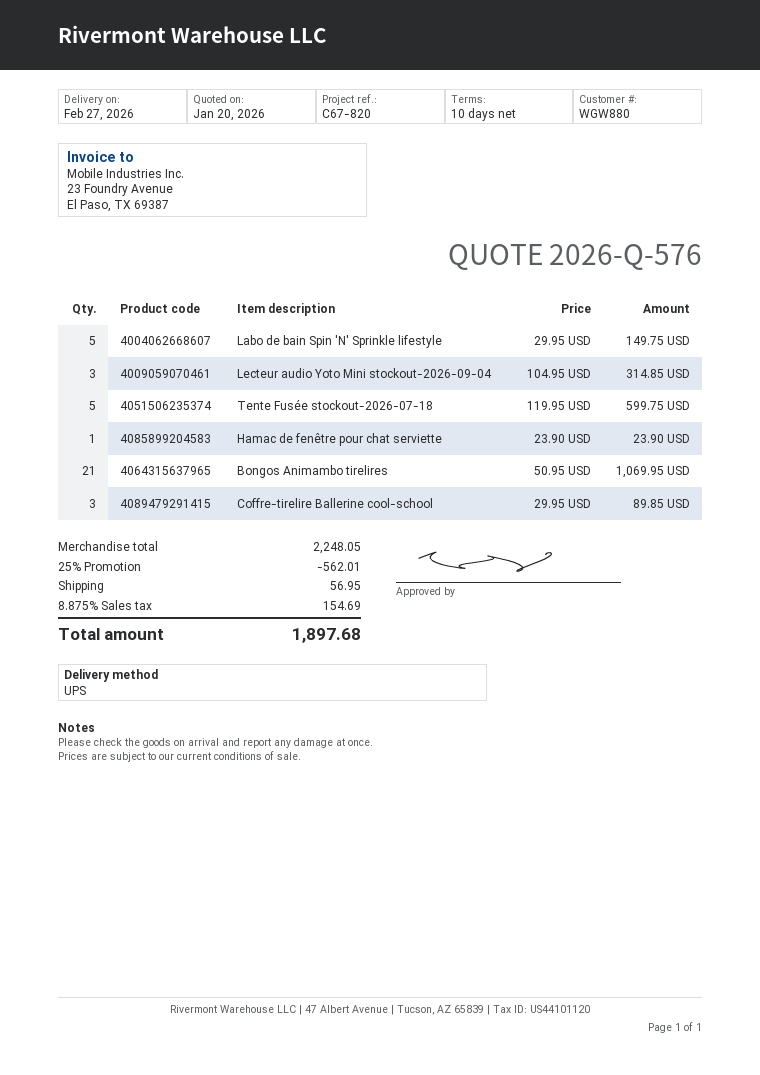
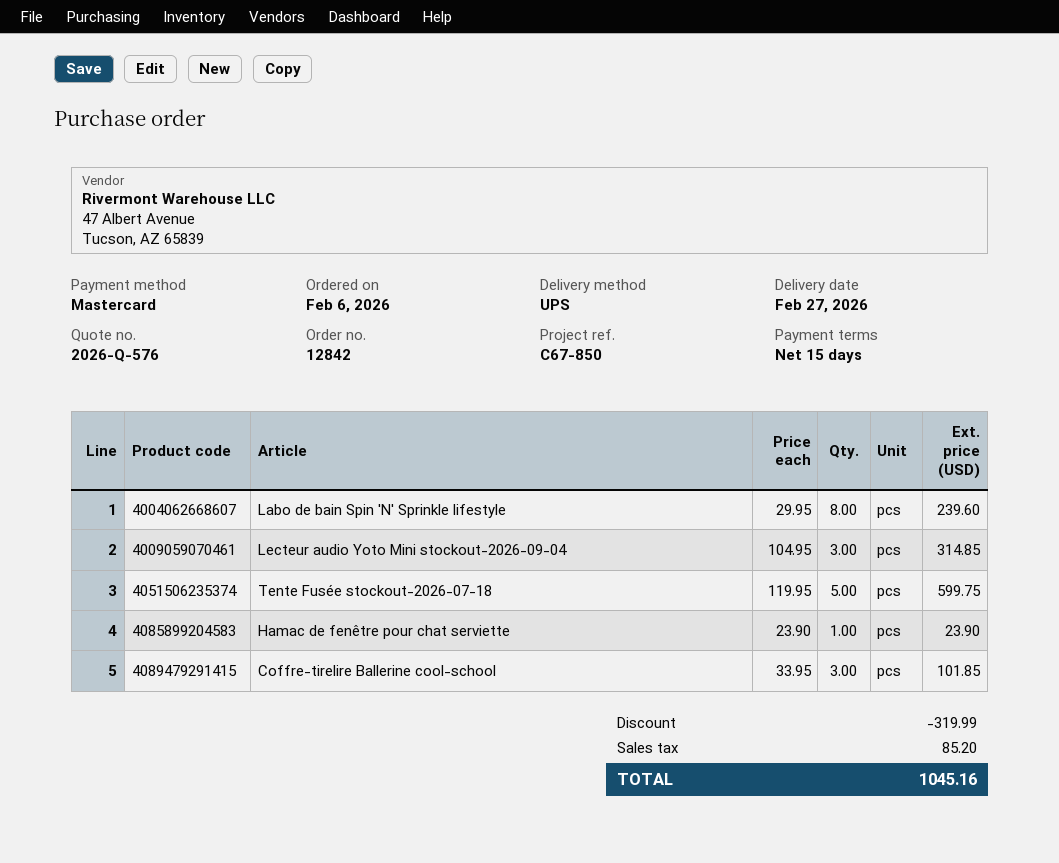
payment terms: 10 days -> 15 days
reference: C67-820 -> C67-850
Labo de bain Spin 'N' Sprinkle lifestyle: 5 x 29.95 = 149.75 -> 8 x 29.95 = 239.60
Bongos Animambo tirelires: 21 x 50.95 = 1069.95 -> none
Coffre-tirelire Ballerine cool-school: 3 x 29.95 = 89.85 -> 3 x 33.95 = 101.85
discount: 562.01 -> 319.99
shipping: 56.95 -> none
tax: 154.69 -> 85.20
total: 1897.68 -> 1045.16

